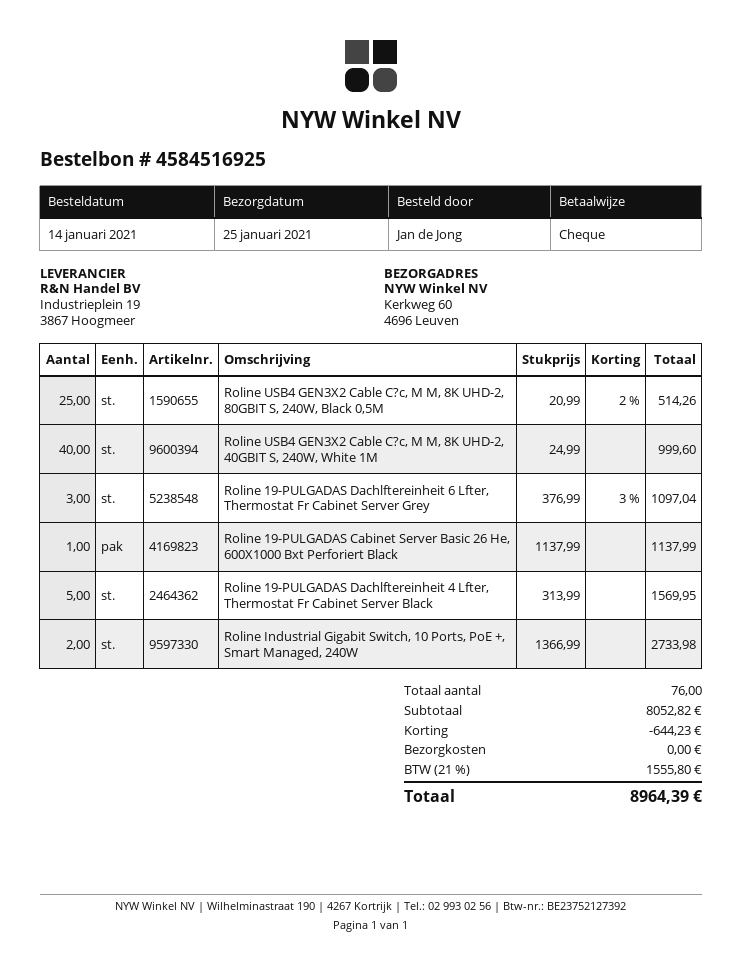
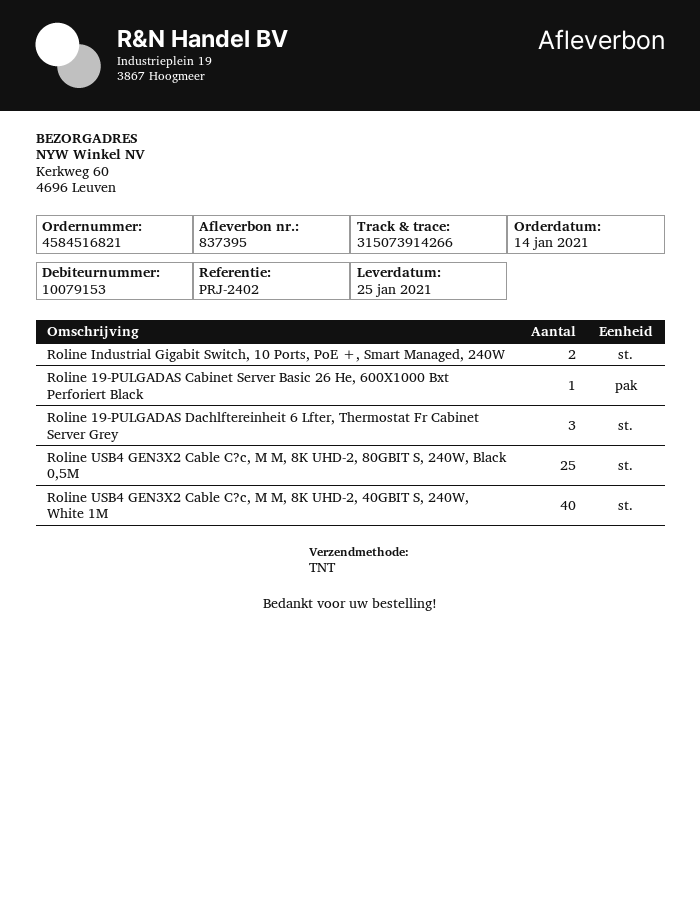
order number: 4584516925 -> 4584516821
Roline 19-PULGADAS Dachlftereinheit 4 Lfter, Thermostat Fr Cabinet Server Black: 5 -> none

